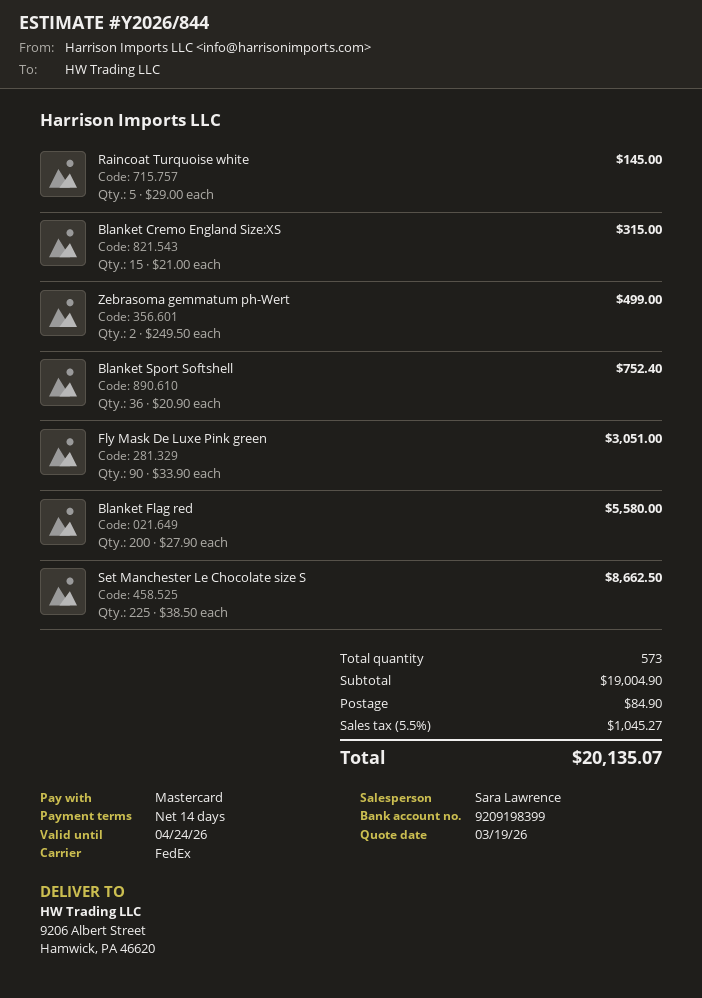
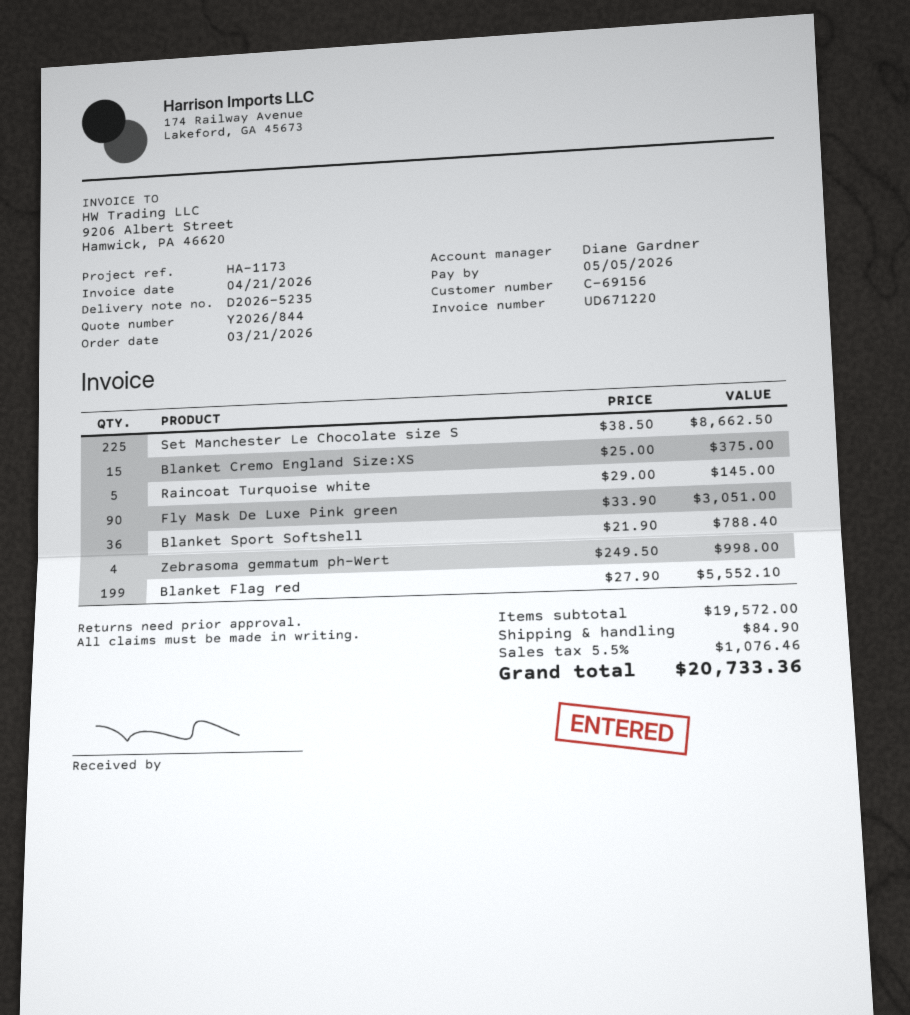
sales rep: Sara Lawrence -> Diane Gardner
Blanket Cremo England Size:XS: 15 x 21.00 = 315.00 -> 15 x 25.00 = 375.00
Zebrasoma gemmatum ph-Wert: 2 x 249.50 = 499.00 -> 4 x 249.50 = 998.00
Blanket Sport Softshell: 36 x 20.90 = 752.40 -> 36 x 21.90 = 788.40
Blanket Flag red: 200 x 27.90 = 5580.00 -> 199 x 27.90 = 5552.10
subtotal: 19004.90 -> 19572.00
tax: 5.5% = 1045.27 -> 5.5% = 1076.46
total: 20135.07 -> 20733.36

